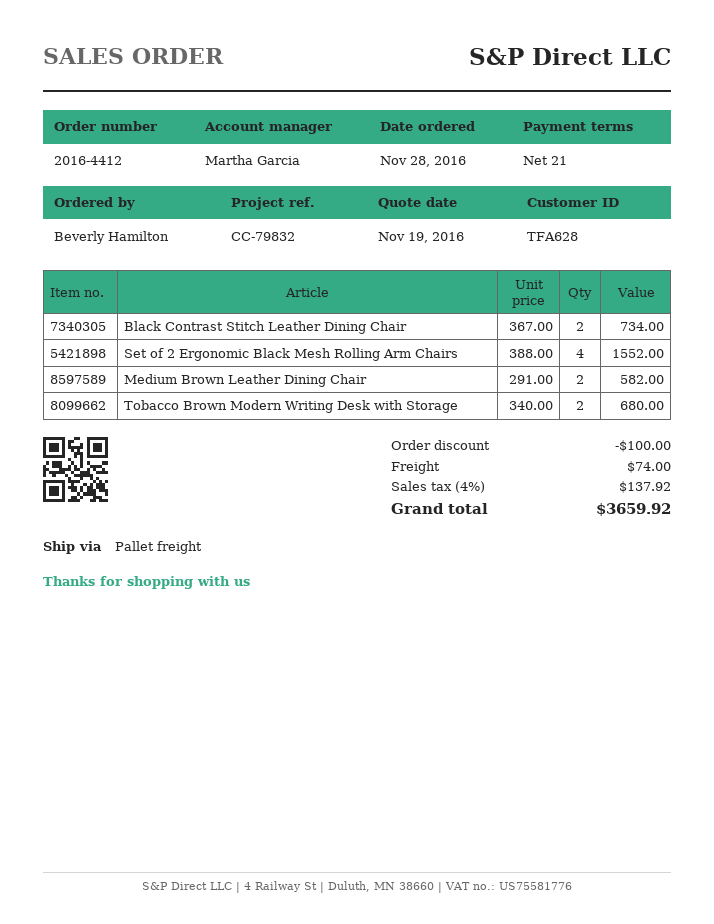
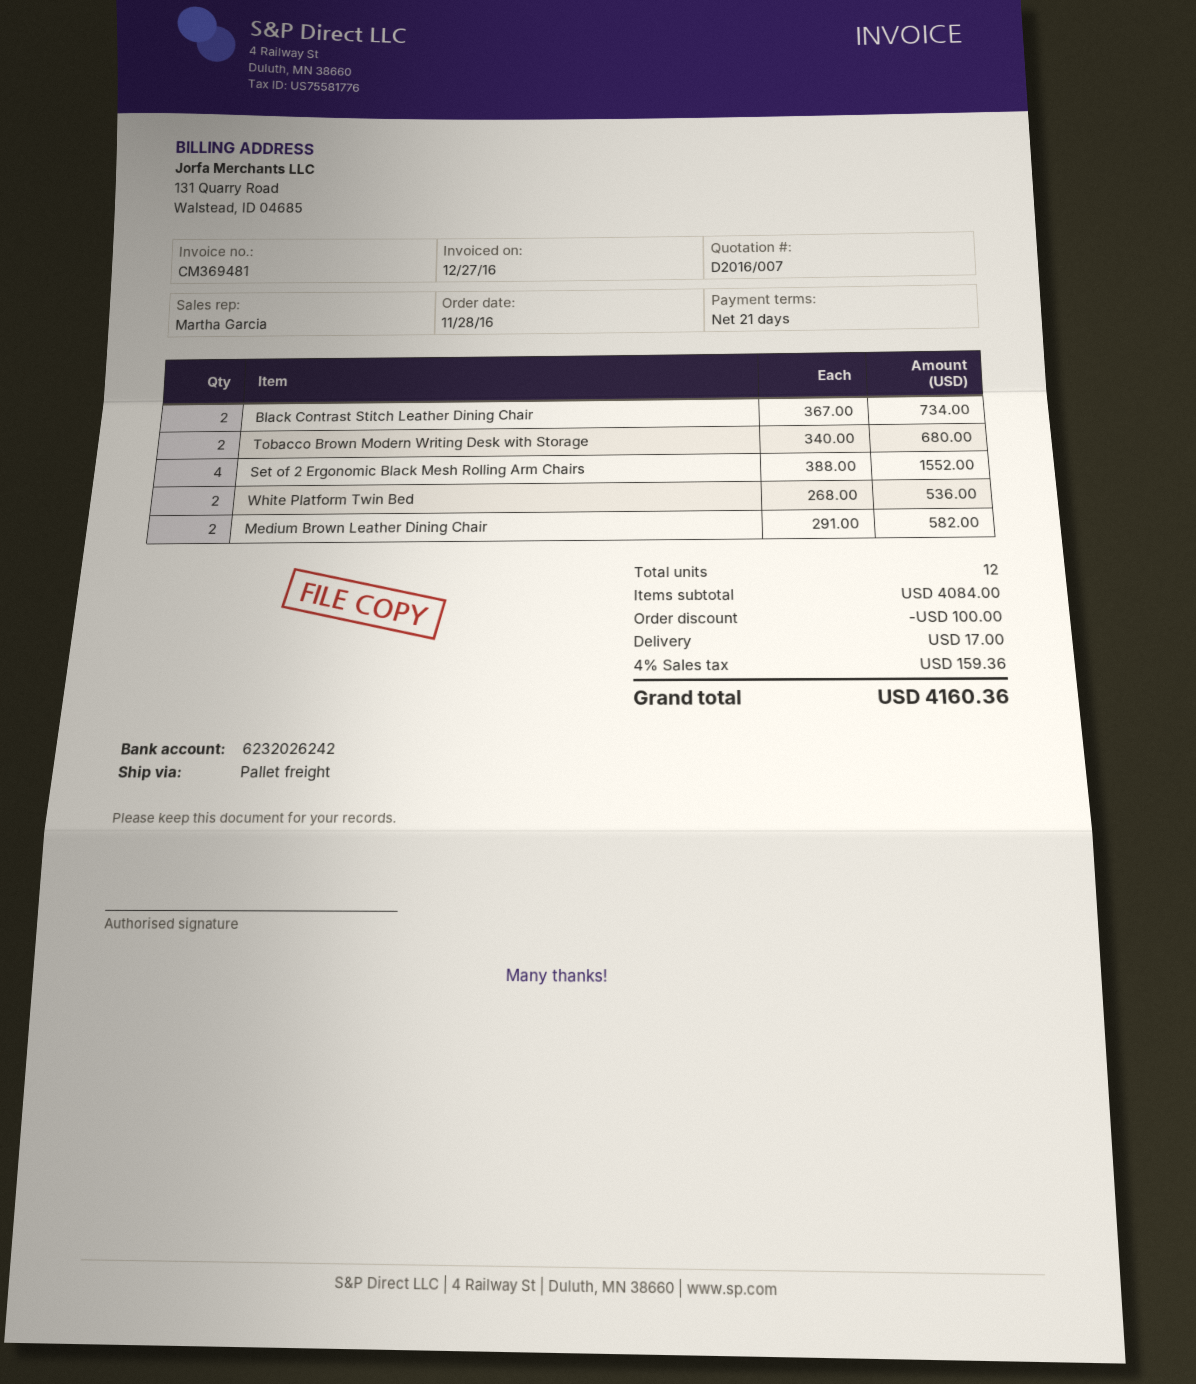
White Platform Twin Bed: none -> 2 x 268.00 = 536.00
shipping: 74.00 -> 17.00
tax: 4% = 137.92 -> 4% = 159.36
total: 3659.92 -> 4160.36

